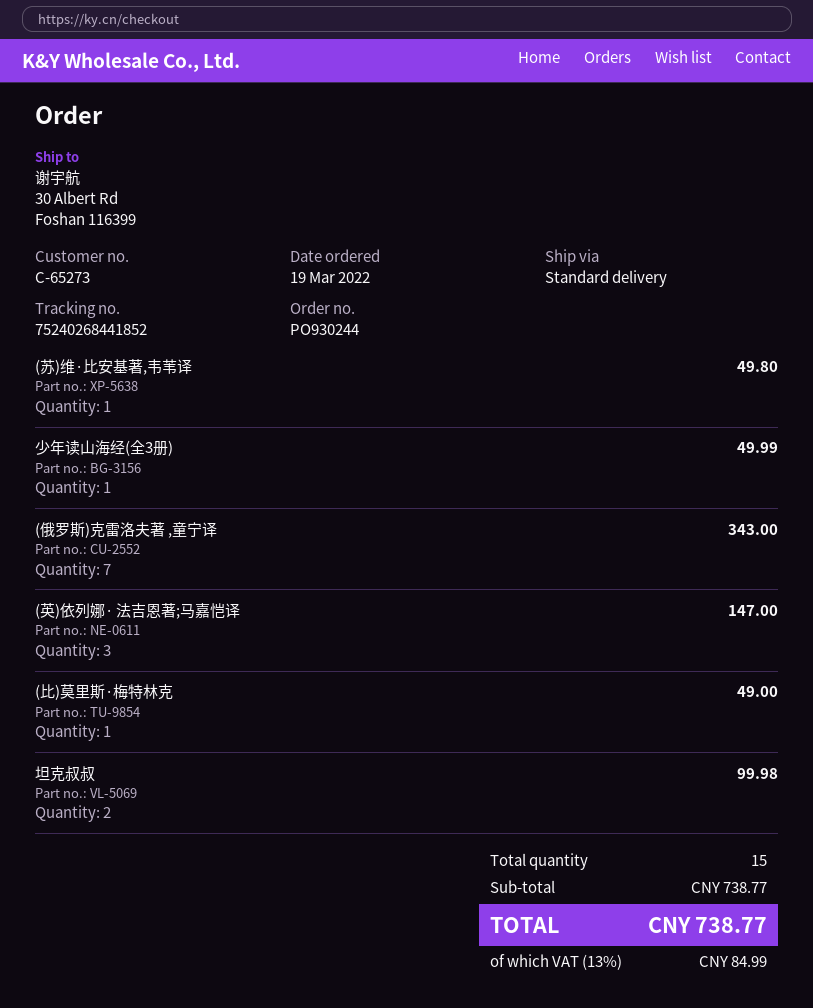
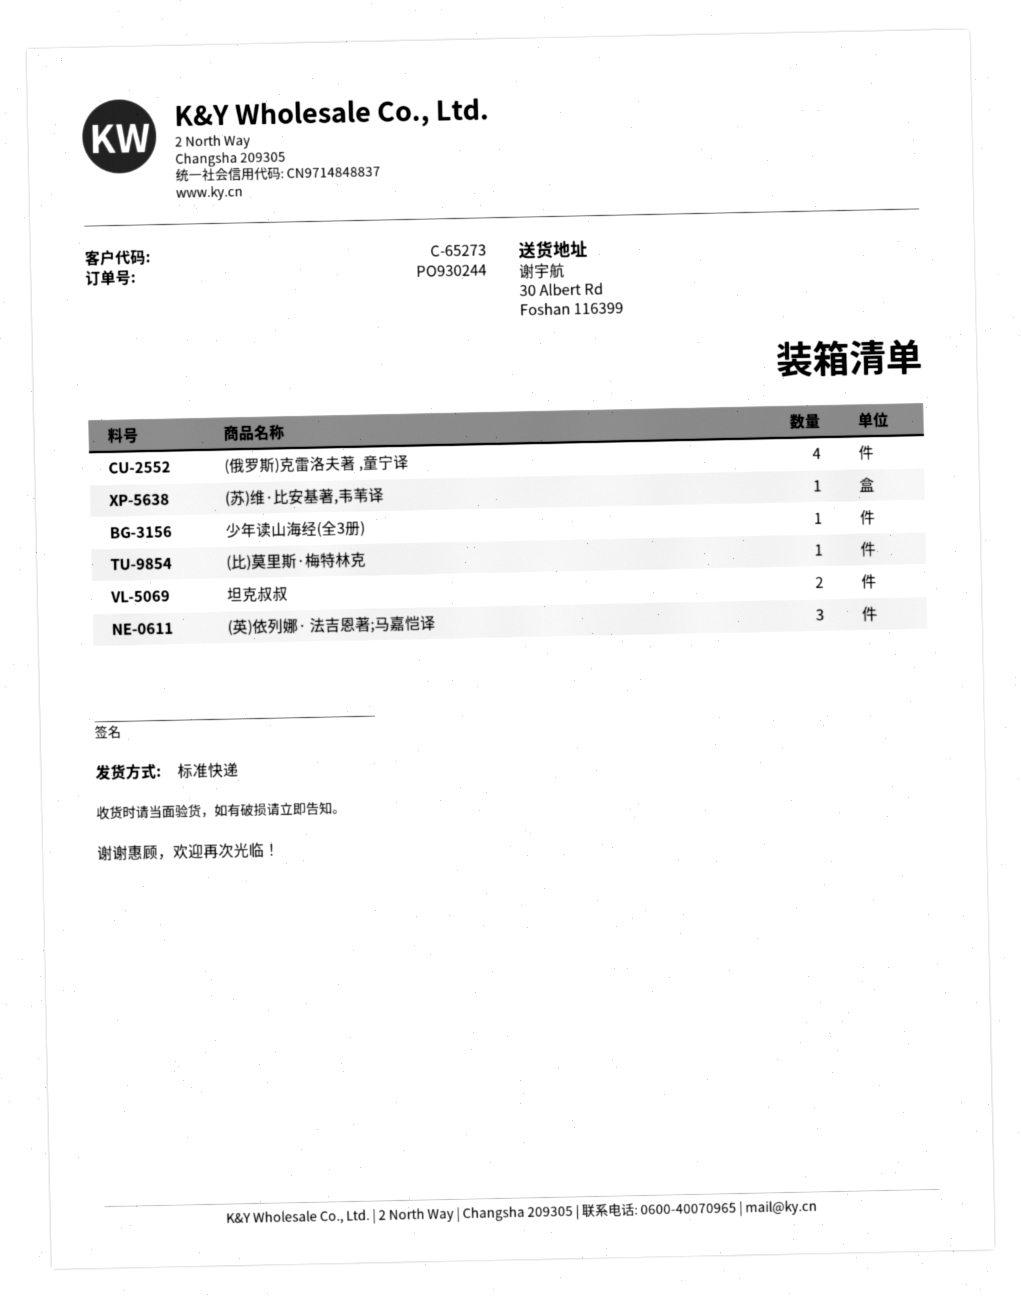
(俄罗斯)克雷洛夫著 ,童宁译: 7 -> 4

